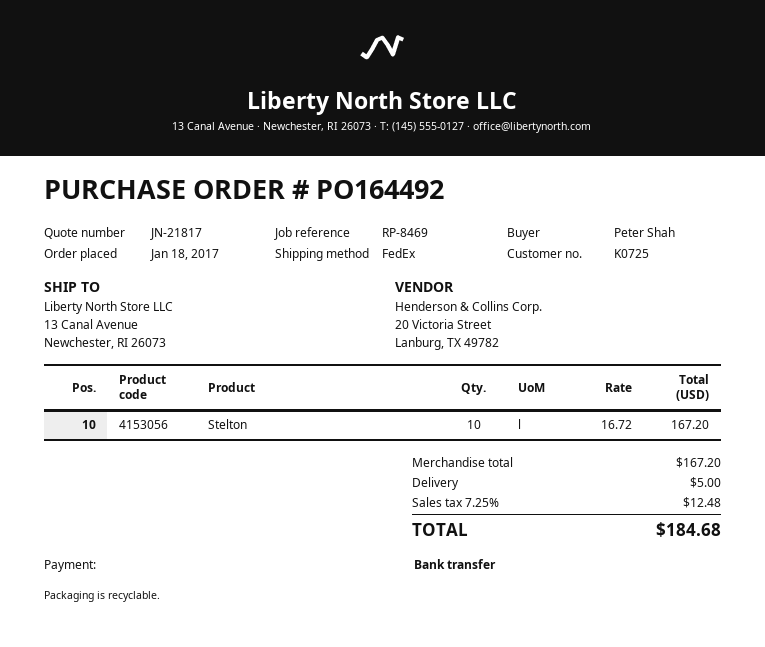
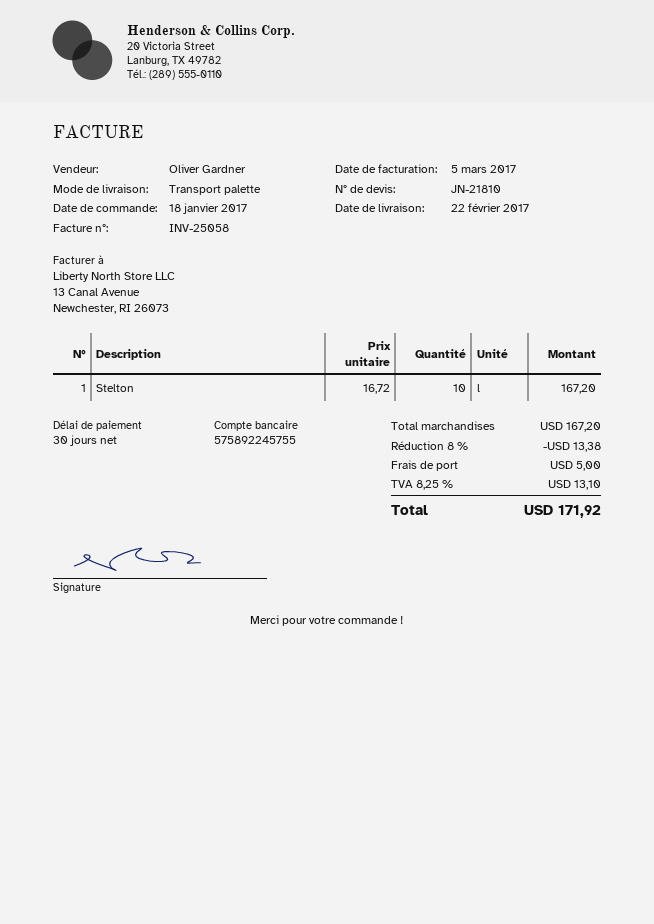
quote number: JN-21817 -> JN-21810
shipping method: FedEx -> pallet freight
discount: none -> 8% = 13.38
tax: 7.25% = 12.48 -> 8.25% = 13.10
total: 184.68 -> 171.92

